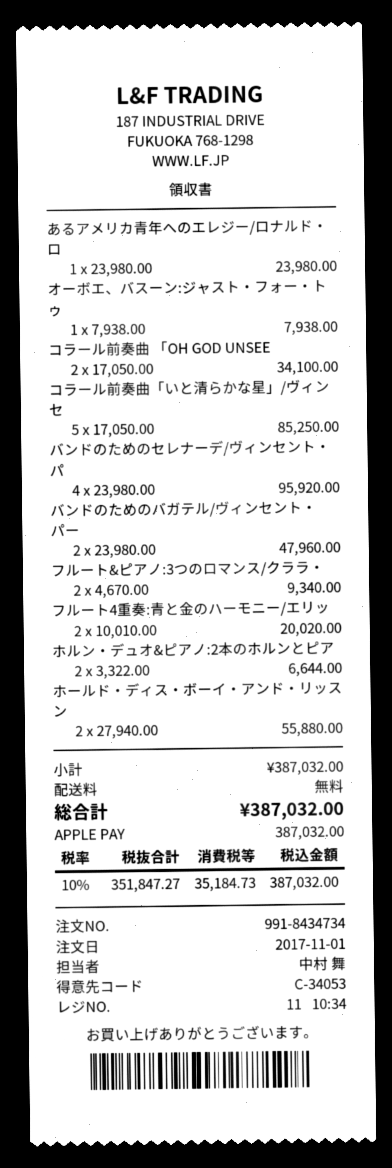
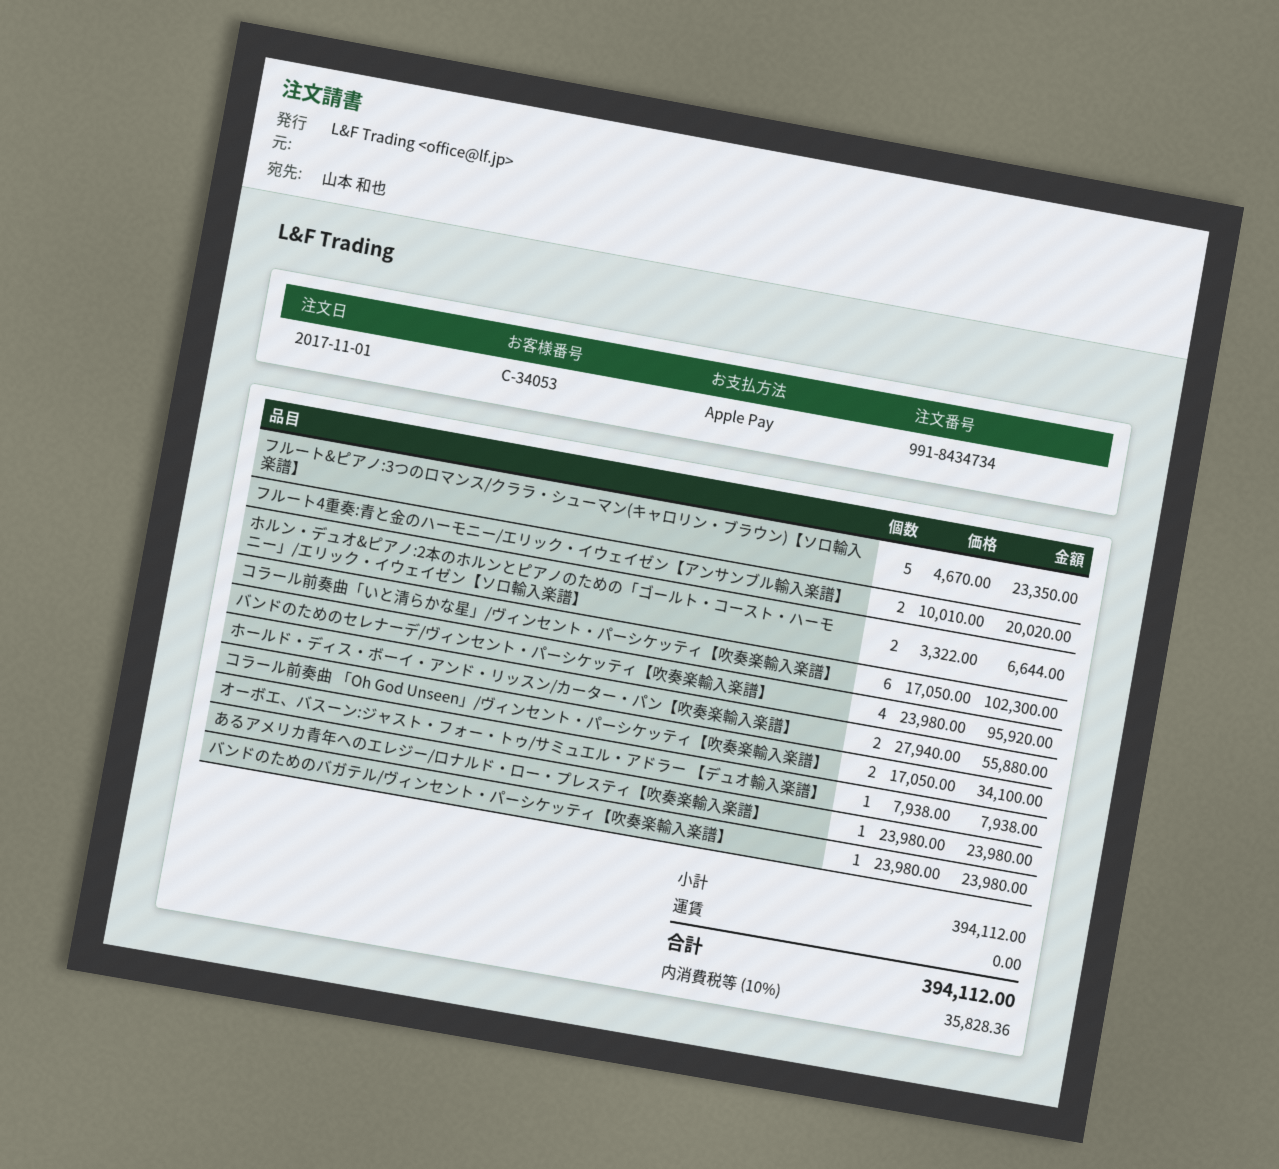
コラール前奏曲「いと清らかな星」/ヴィンセ: 5 x 17050.00 = 85250.00 -> 6 x 17050.00 = 102300.00
バンドのためのバガテル/ヴィンセント・パー: 2 x 23980.00 = 47960.00 -> 1 x 23980.00 = 23980.00
フルート&ピアノ:3つのロマンス/クララ・: 2 x 4670.00 = 9340.00 -> 5 x 4670.00 = 23350.00
subtotal: 387032.00 -> 394112.00
tax: 10% = 35184.73 -> 10% = 35828.36
total: 387032.00 -> 394112.00

